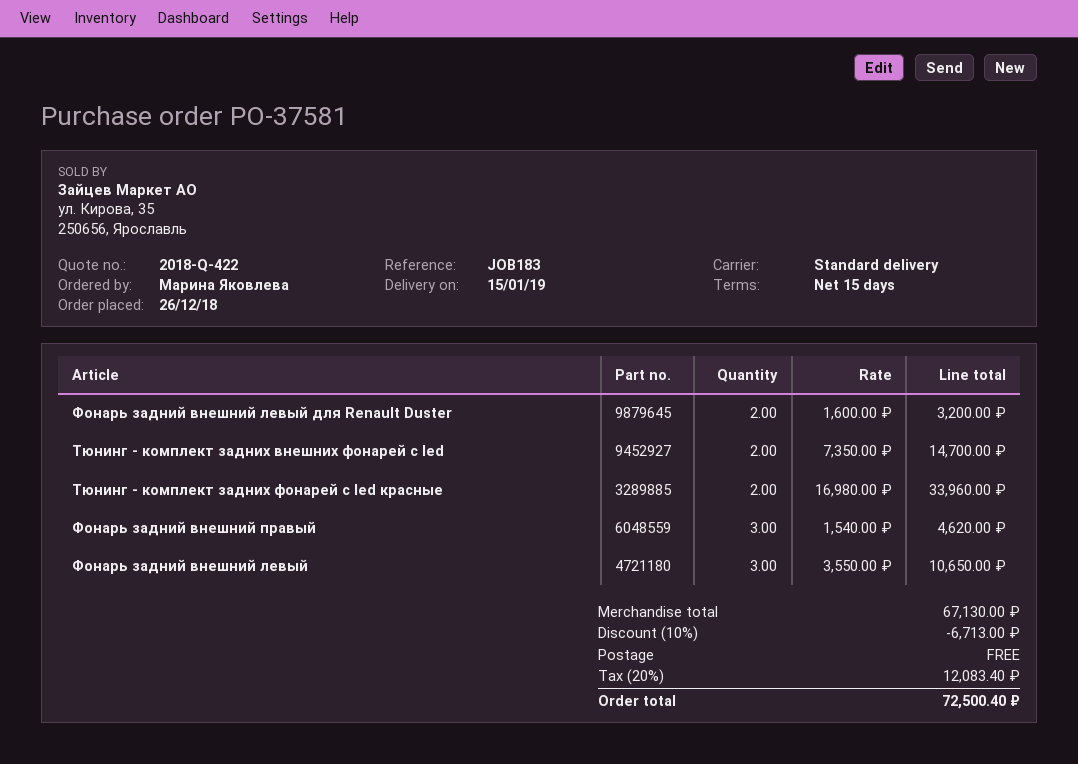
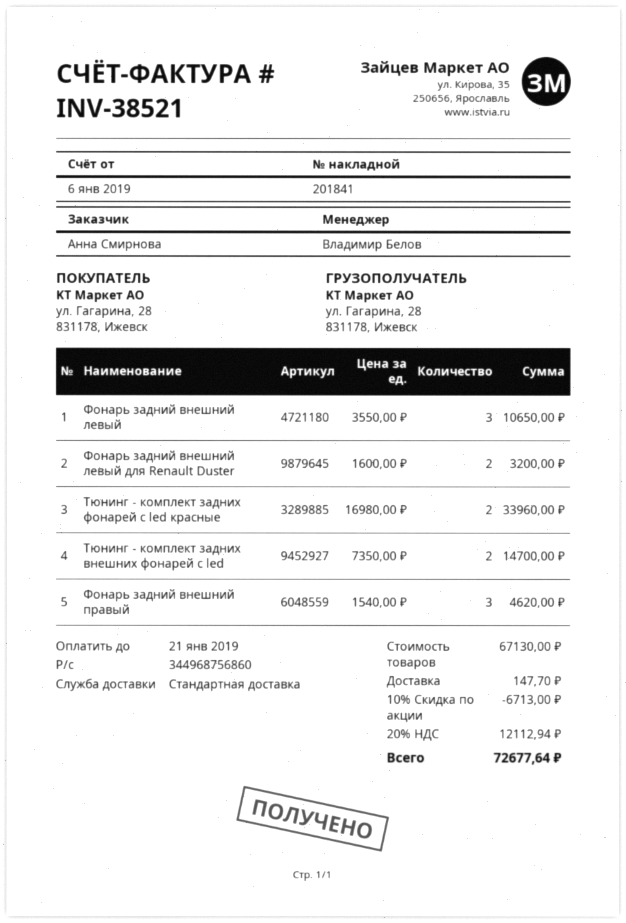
ordered by: Марина Яковлева -> Анна Смирнова
shipping: 0.00 -> 147.70
tax: 20% = 12083.40 -> 20% = 12112.94
total: 72500.40 -> 72677.64

